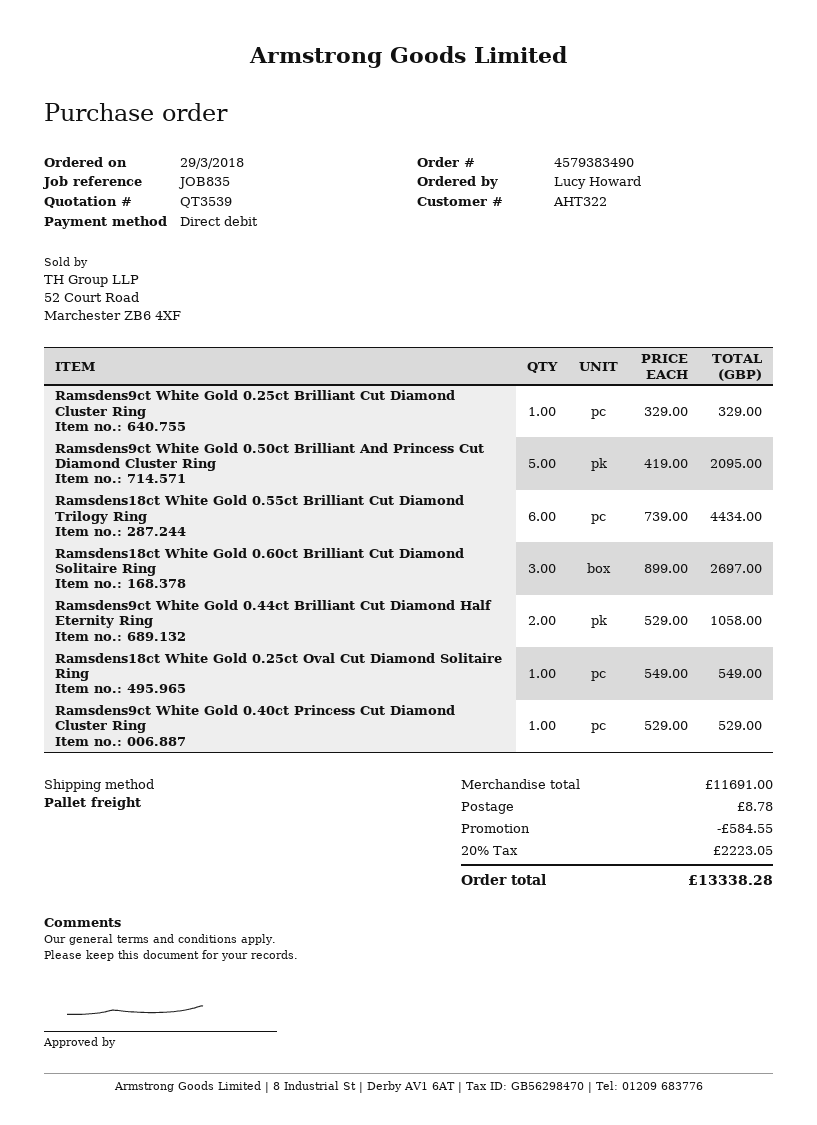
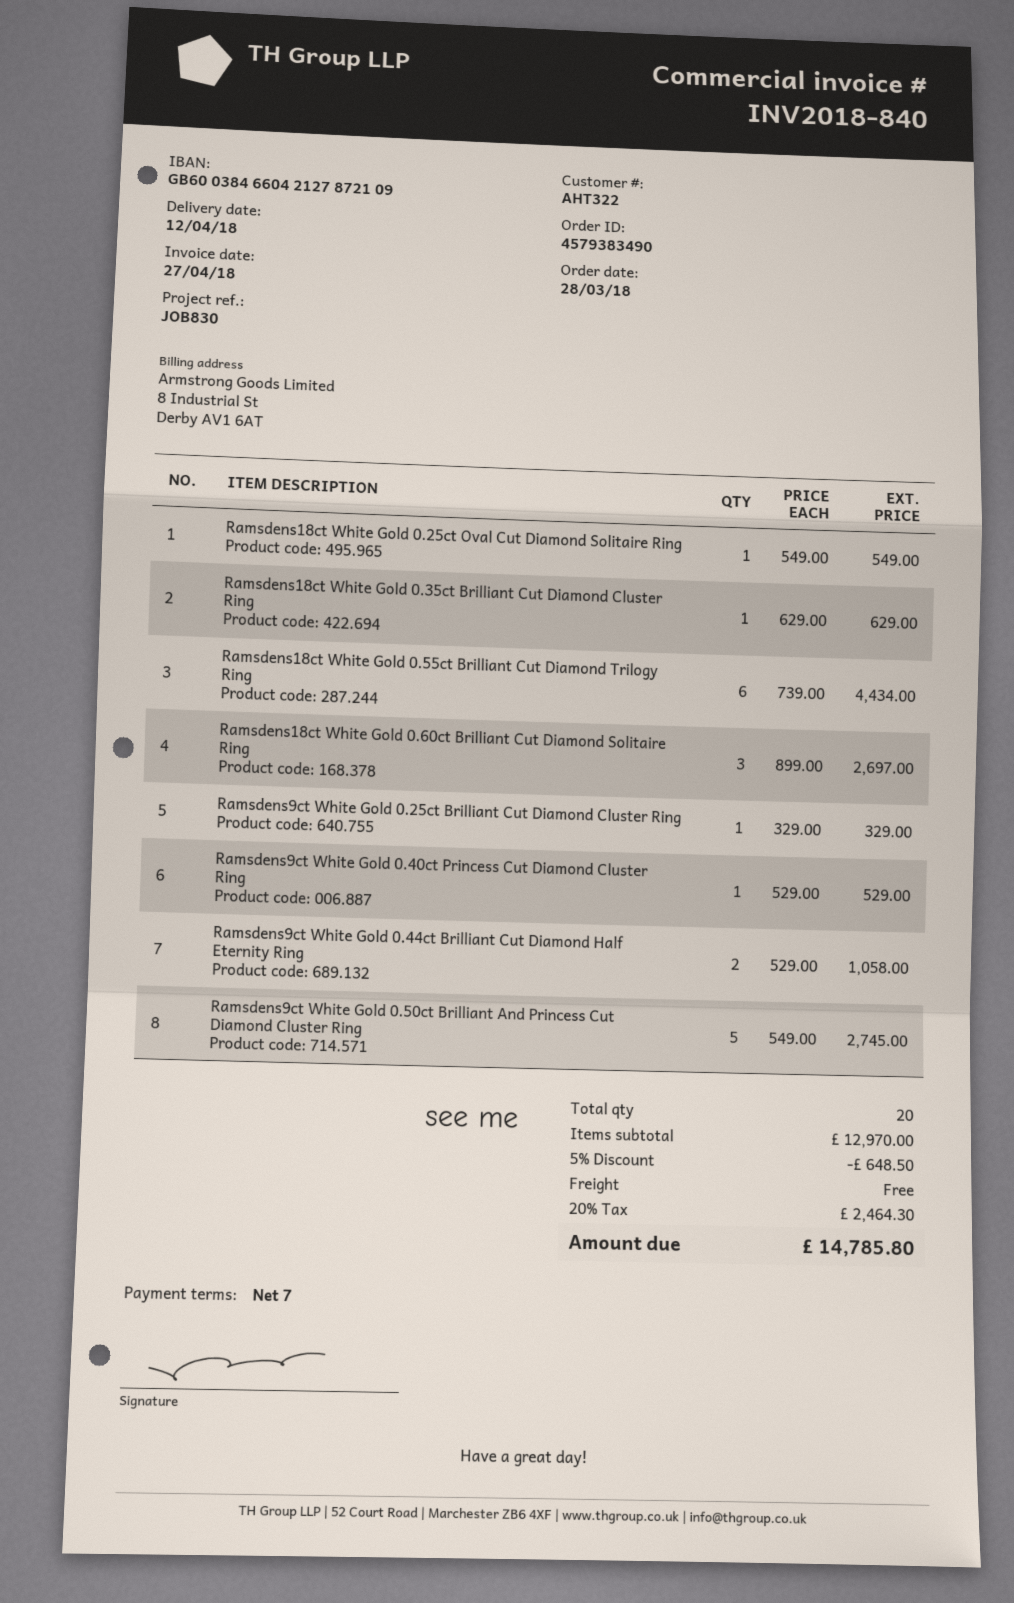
order date: 2018-03-29 -> 2018-03-28
reference: JOB835 -> JOB830
Ramsdens9ct White Gold 0.50ct Brilliant And Princess Cut Diamond Cluster Ring: 5 x 419.00 = 2095.00 -> 5 x 549.00 = 2745.00
Ramsdens18ct White Gold 0.35ct Brilliant Cut Diamond Cluster Ring: none -> 1 x 629.00 = 629.00
subtotal: 11691.00 -> 12970.00
discount: 584.55 -> 648.50
shipping: 8.78 -> 0.00
tax: 20% = 2223.05 -> 20% = 2464.30
total: 13338.28 -> 14785.80

